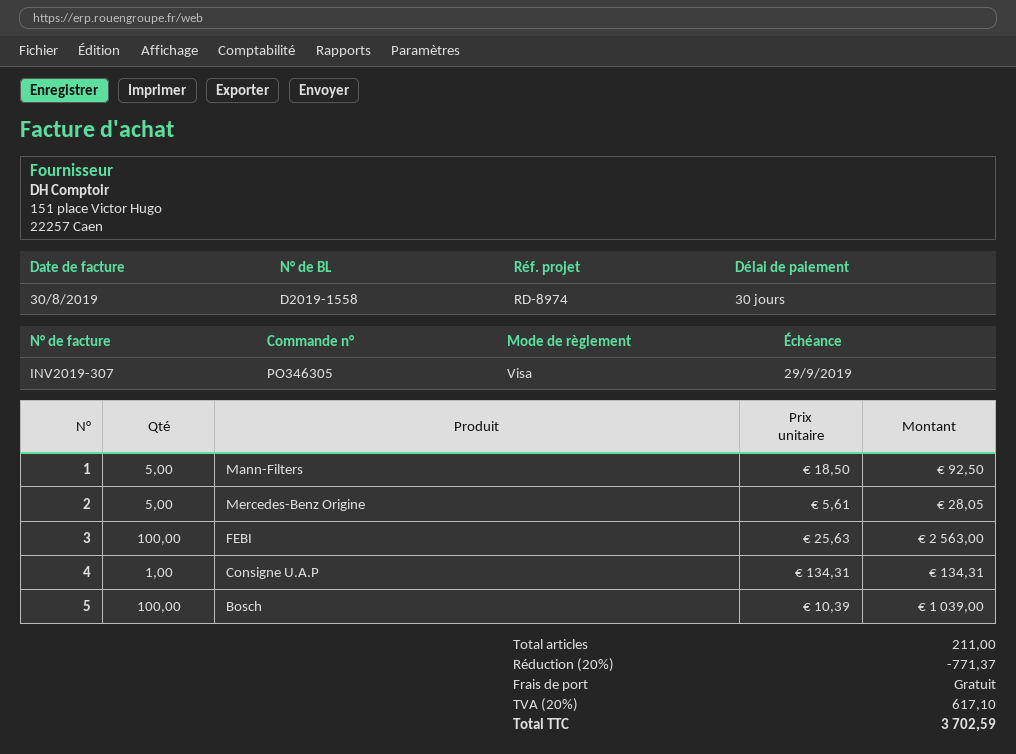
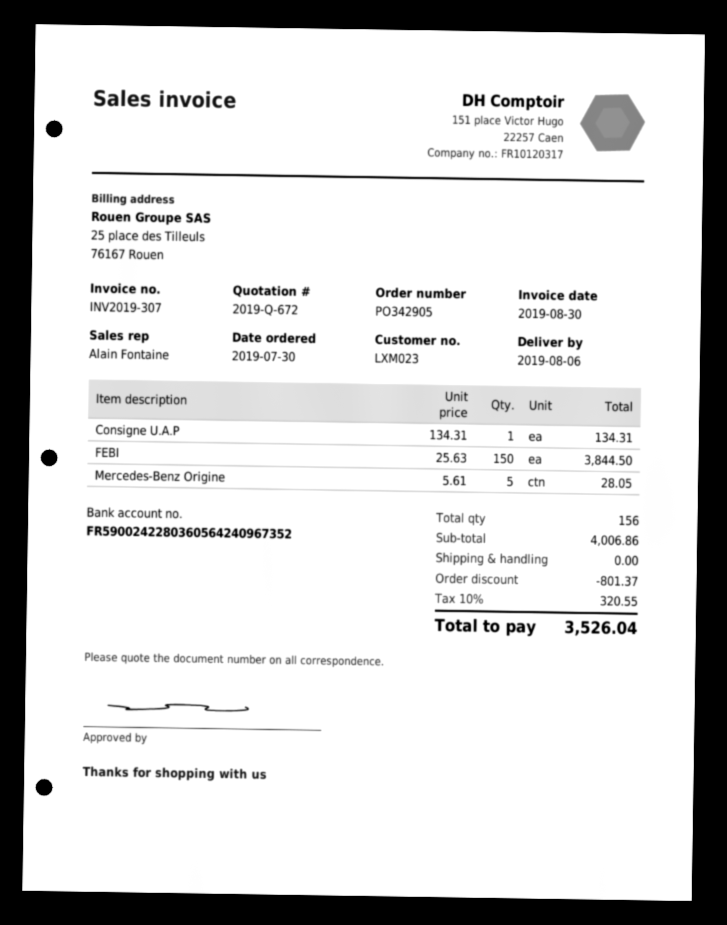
order number: PO346305 -> PO342905
Mann-Filters: 5 x 18.50 = 92.50 -> none
FEBI: 100 x 25.63 = 2563.00 -> 150 x 25.63 = 3844.50
Bosch: 100 x 10.39 = 1039.00 -> none
total quantity: 211 -> 156
discount: 771.37 -> 801.37
tax: 20% = 617.10 -> 10% = 320.55
total: 3702.59 -> 3526.04

